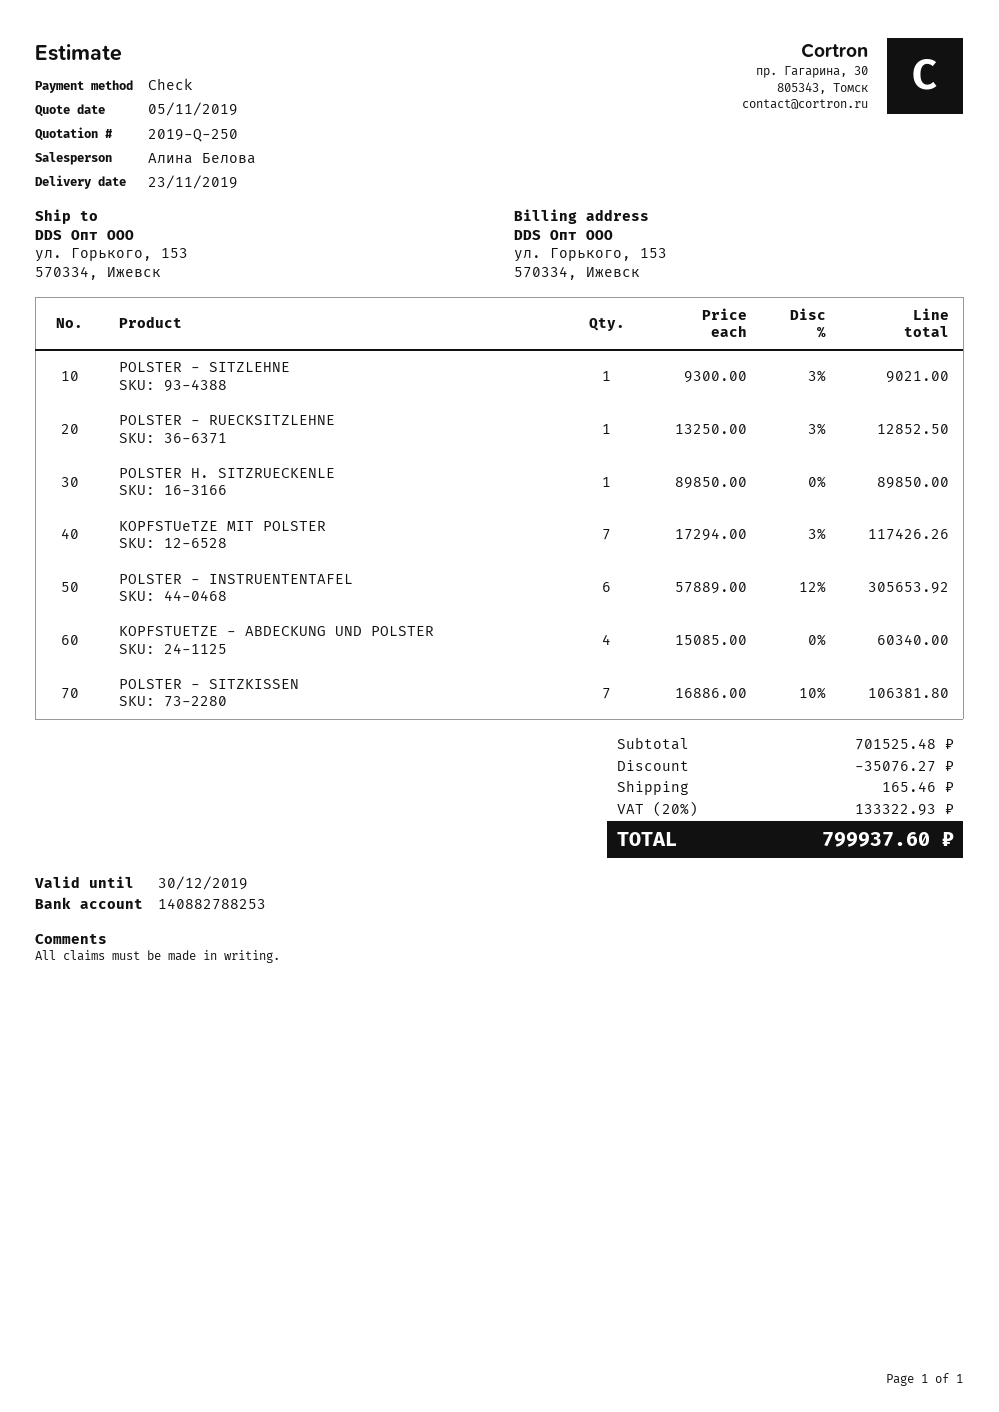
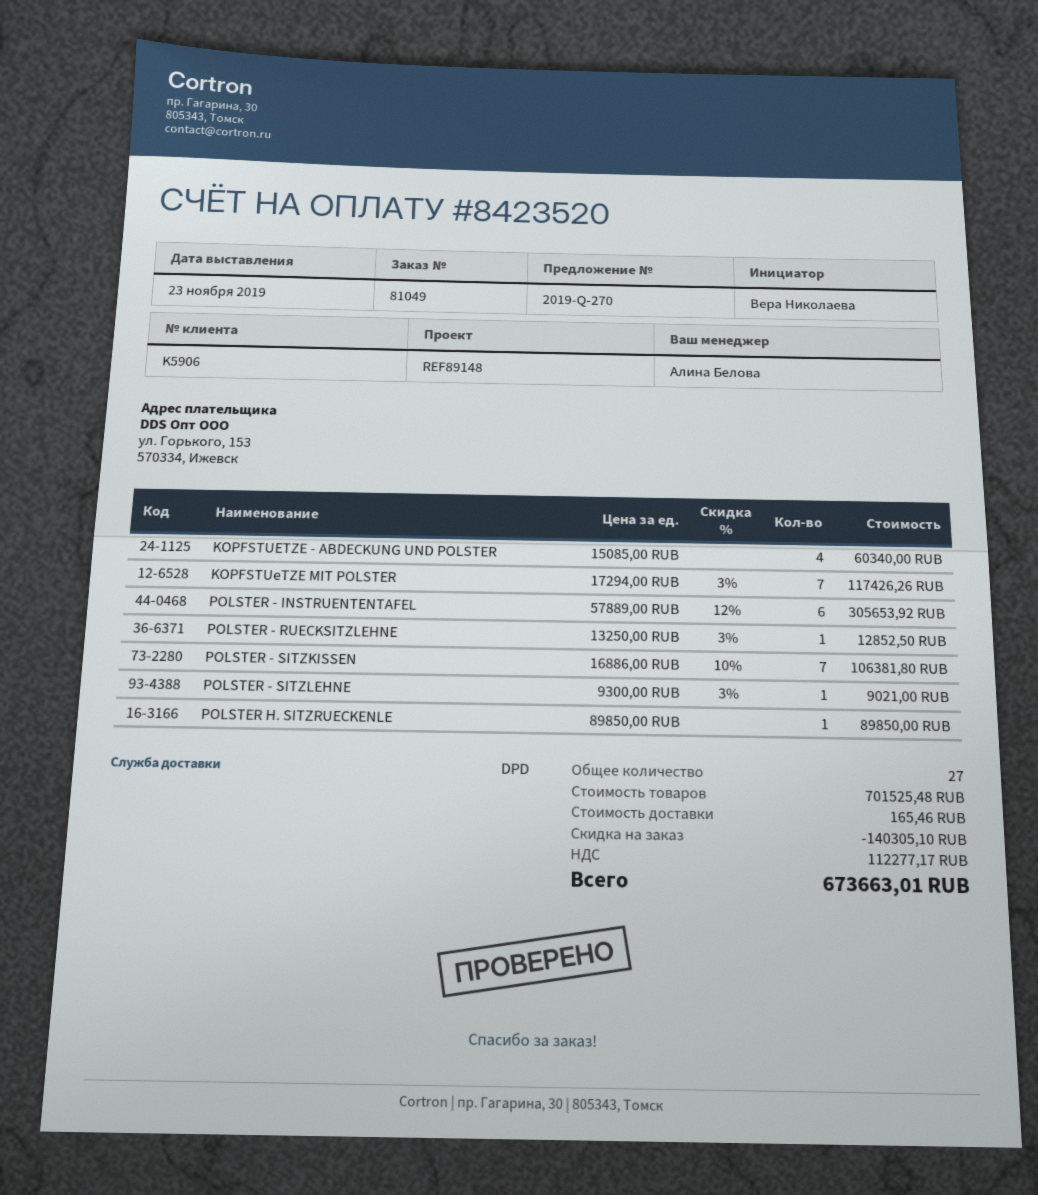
quote number: 2019-Q-250 -> 2019-Q-270
discount: 35076.27 -> 140305.10
tax: 133322.93 -> 112277.17
total: 799937.60 -> 673663.01

